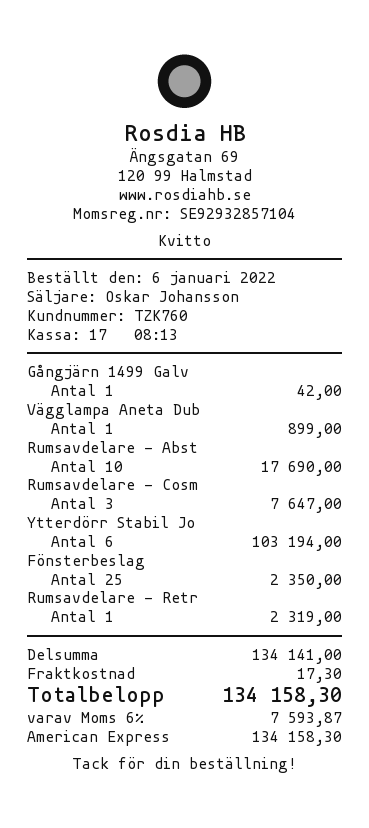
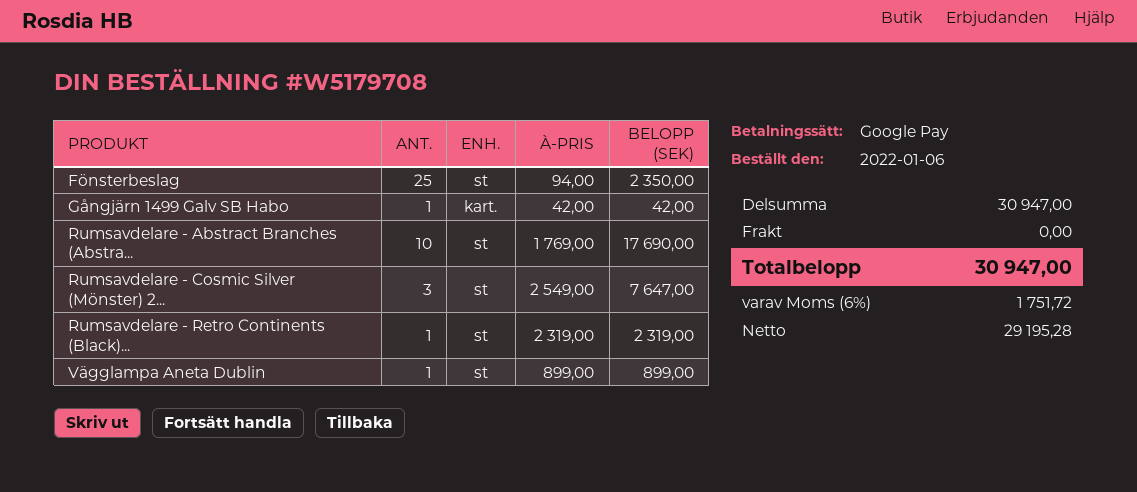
payment method: American Express -> Google Pay
Ytterdörr Stabil Jo: 6 for 103194.00 -> none
subtotal: 134141.00 -> 30947.00
shipping: 17.30 -> 0.00
tax: 6% = 7593.87 -> 6% = 1751.72
total: 134158.30 -> 30947.00

